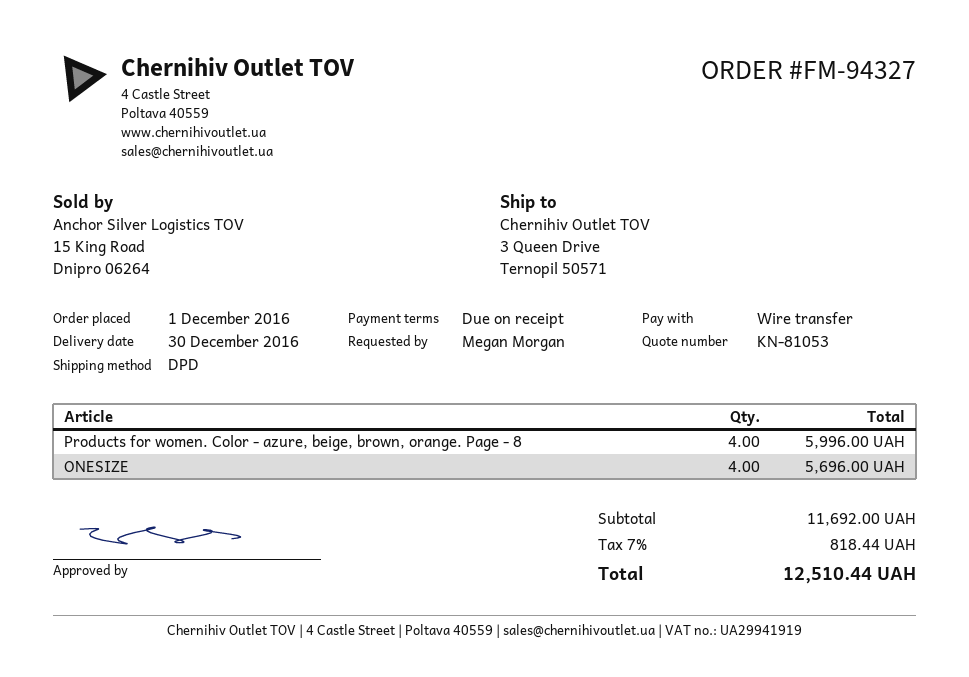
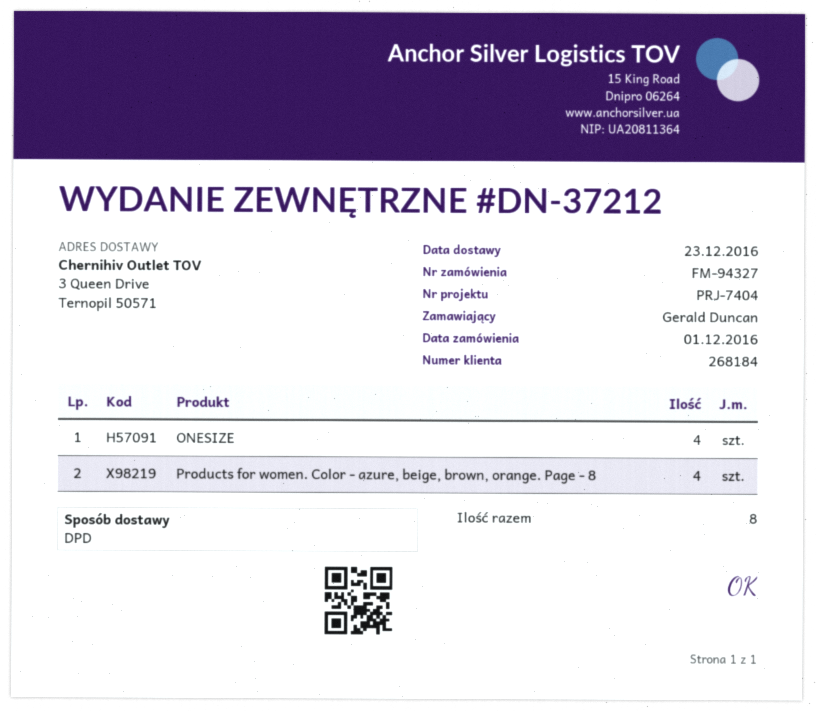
delivery date: 2016-12-30 -> 2016-12-23
ordered by: Megan Morgan -> Gerald Duncan

